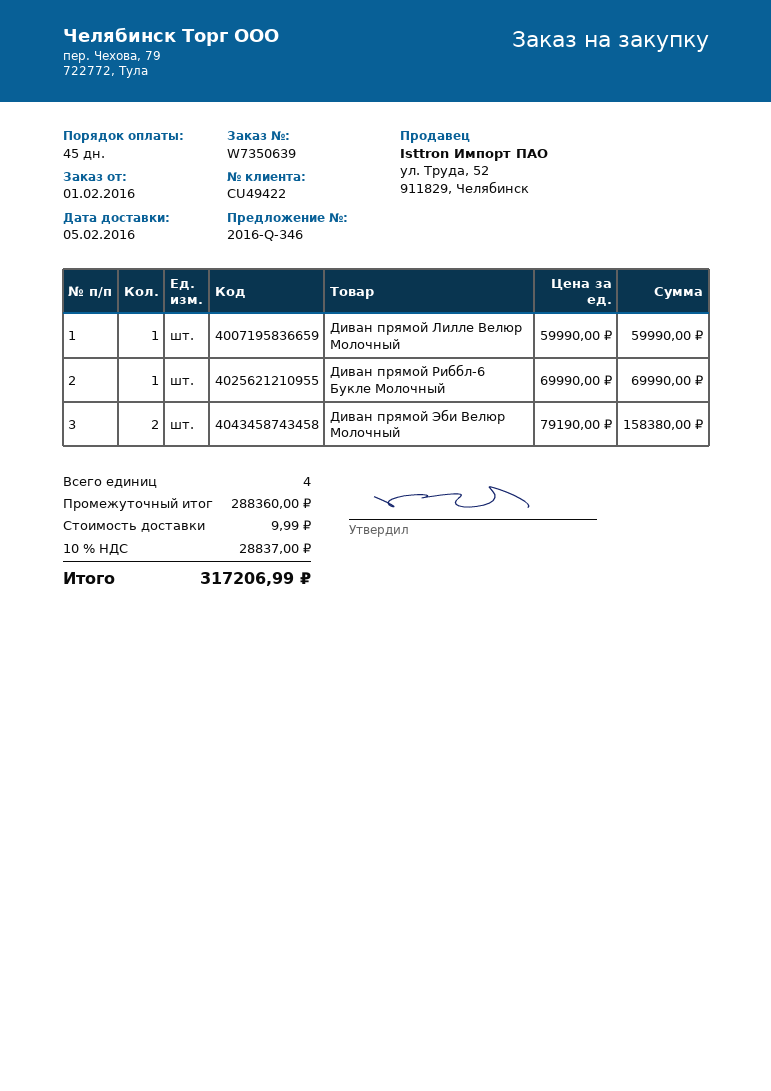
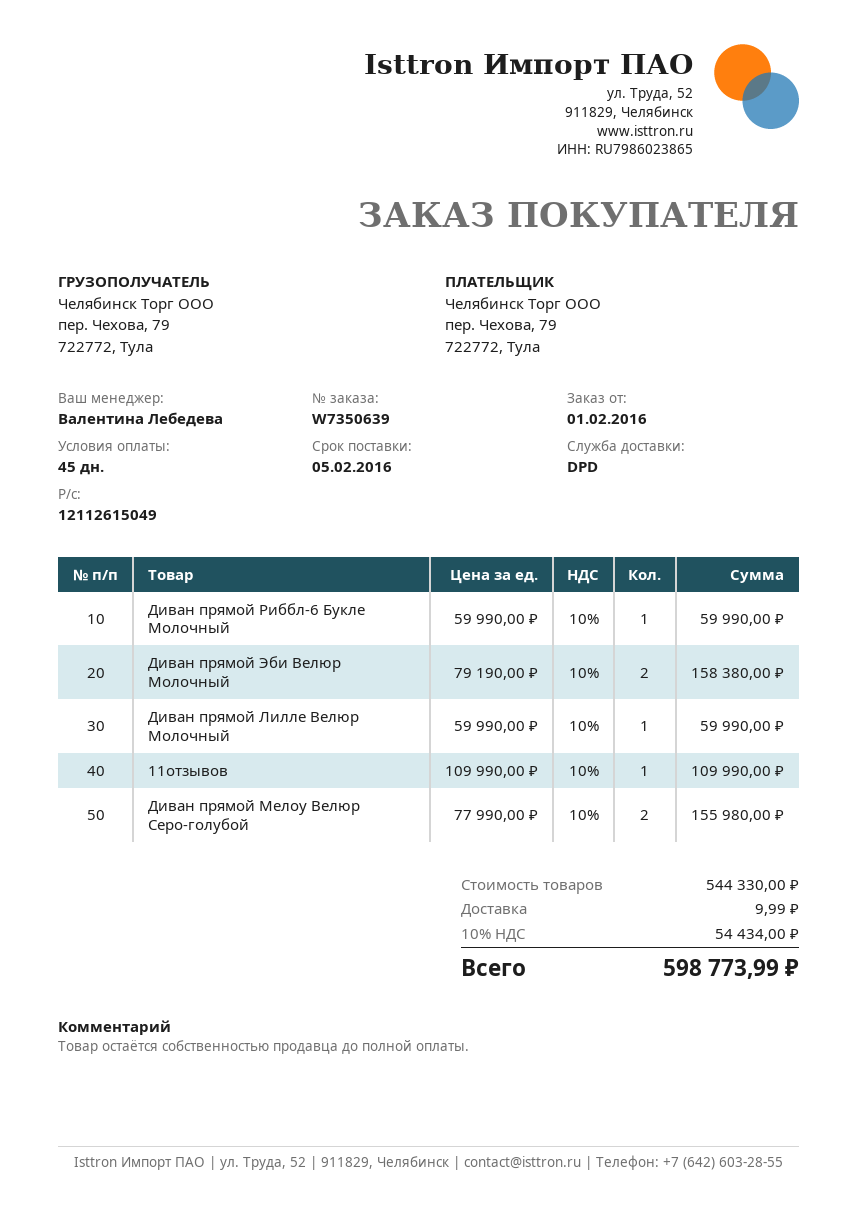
Диван прямой Риббл-6 Букле Молочный: 1 x 69990.00 = 69990.00 -> 1 x 59990.00 = 59990.00
11отзывов: none -> 1 x 109990.00 = 109990.00
Диван прямой Мелоу Велюр Серо-голубой: none -> 2 x 77990.00 = 155980.00
subtotal: 288360.00 -> 544330.00
tax: 10% = 28837.00 -> 10% = 54434.00
total: 317206.99 -> 598773.99

